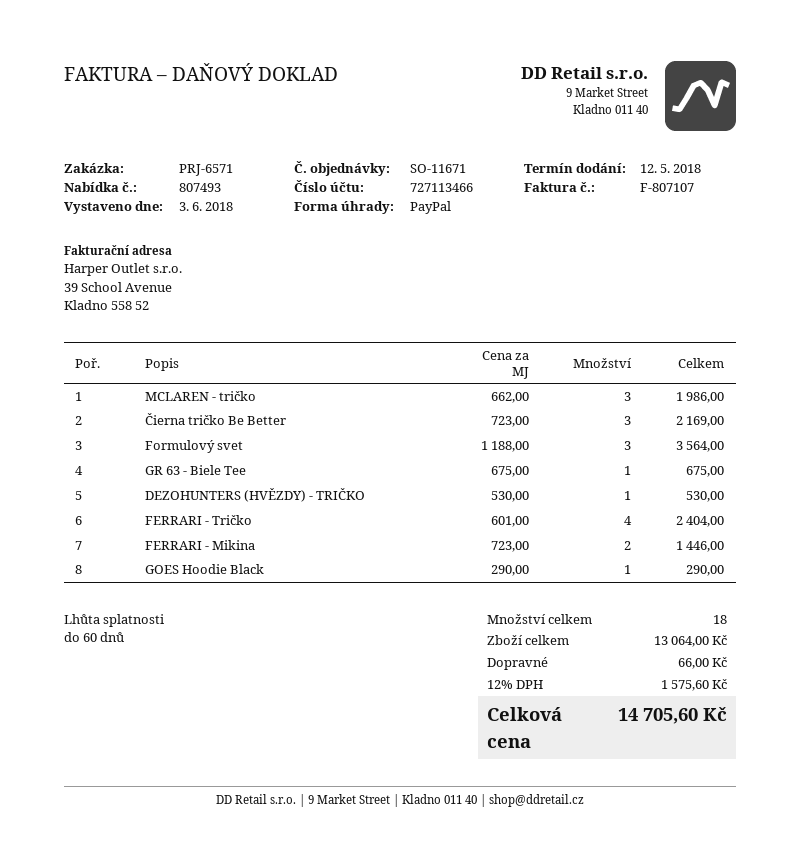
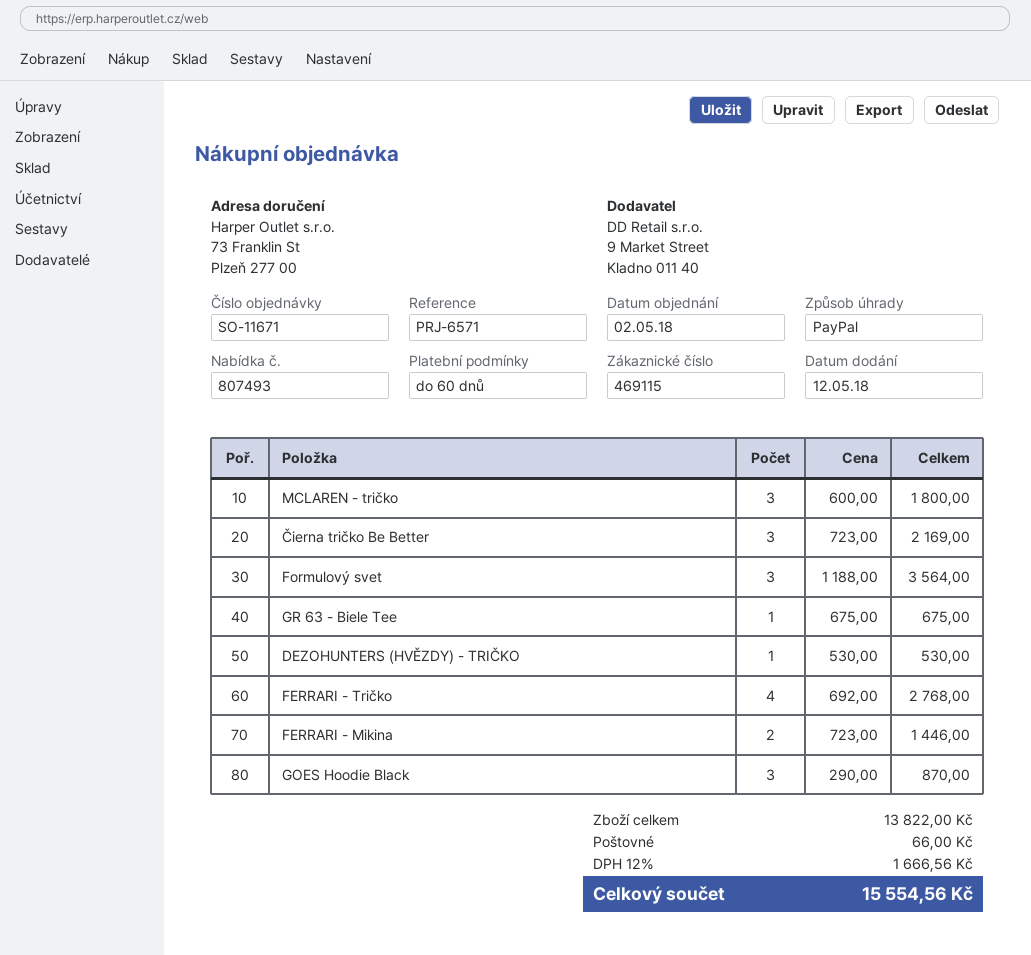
MCLAREN - tričko: 3 x 662.00 = 1986.00 -> 3 x 600.00 = 1800.00
FERRARI - Tričko: 4 x 601.00 = 2404.00 -> 4 x 692.00 = 2768.00
GOES Hoodie Black: 1 x 290.00 = 290.00 -> 3 x 290.00 = 870.00
subtotal: 13064.00 -> 13822.00
tax: 12% = 1575.60 -> 12% = 1666.56
total: 14705.60 -> 15554.56

